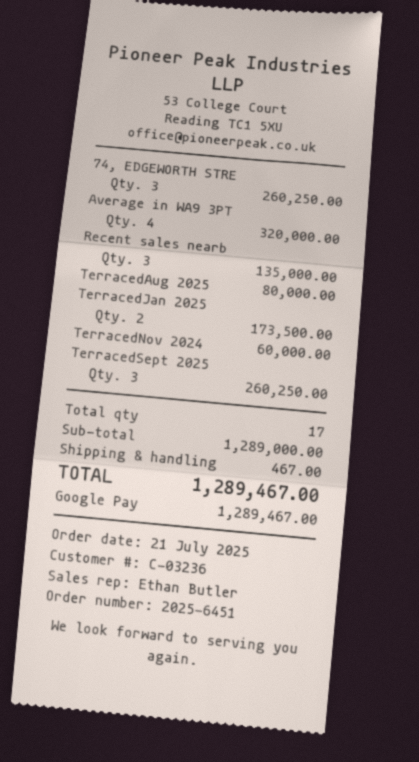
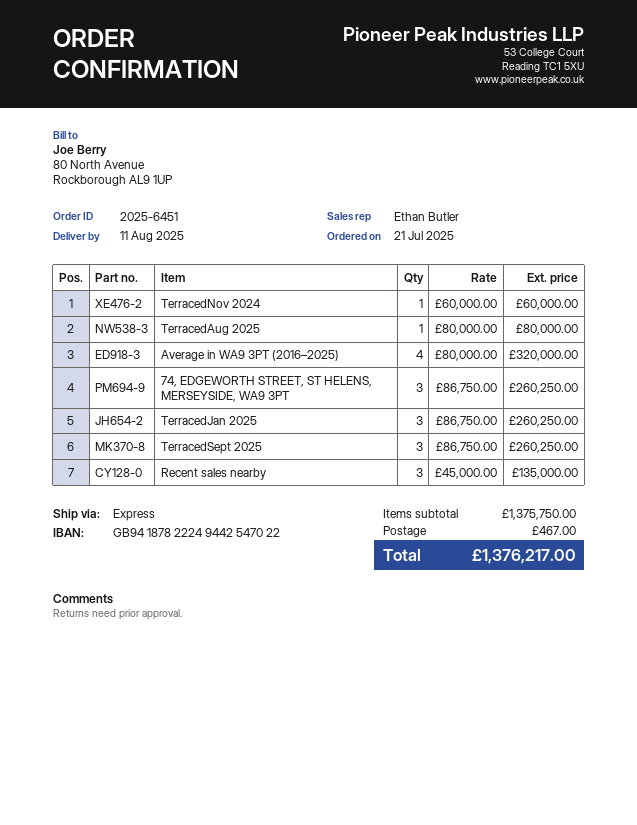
TerracedJan 2025: 2 for 173500.00 -> 3 for 260250.00
subtotal: 1289000.00 -> 1375750.00
total: 1289467.00 -> 1376217.00

